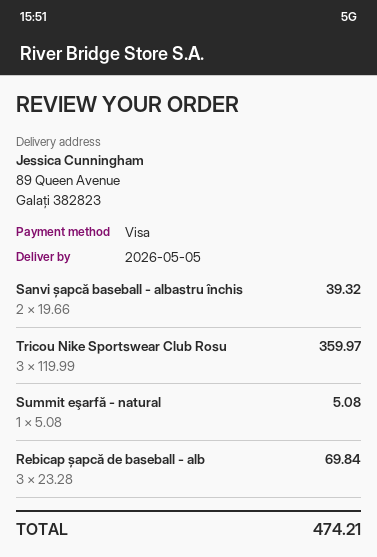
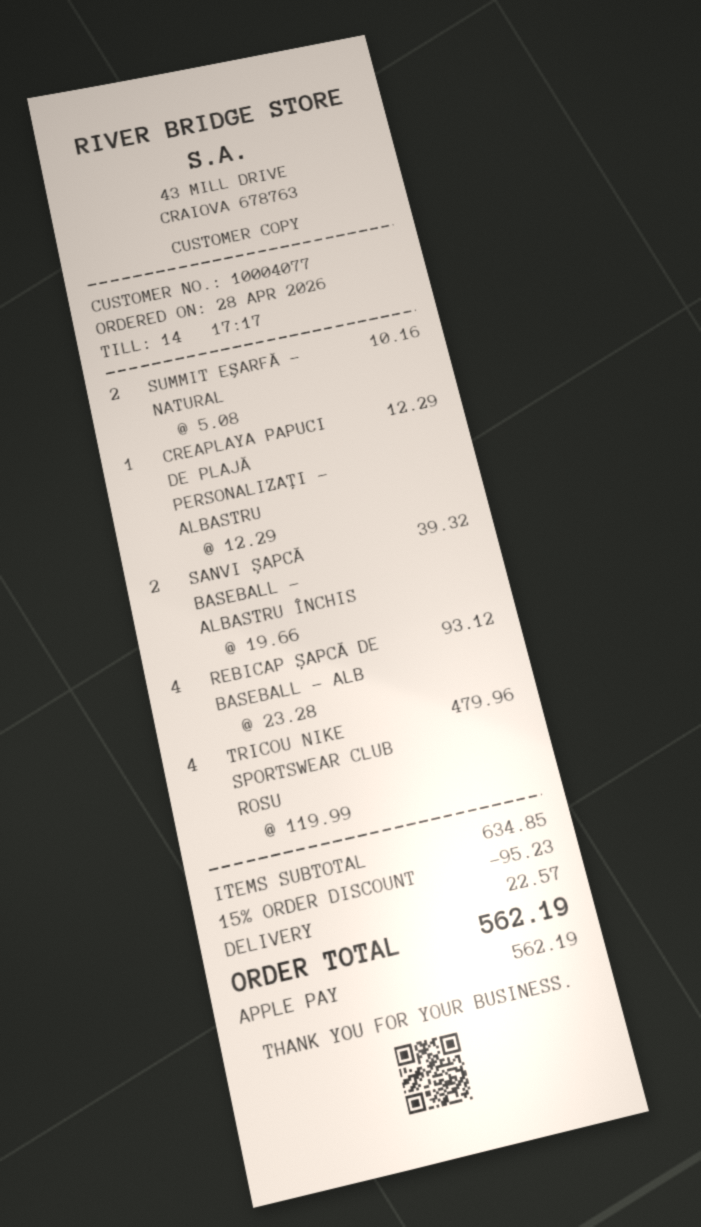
payment method: Visa -> Apple Pay
Tricou Nike Sportswear Club Rosu: 3 x 119.99 = 359.97 -> 4 x 119.99 = 479.96
Summit eşarfă - natural: 1 x 5.08 = 5.08 -> 2 x 5.08 = 10.16
Rebicap șapcă de baseball - alb: 3 x 23.28 = 69.84 -> 4 x 23.28 = 93.12
CREAPLAYA PAPUCI DE PLAJĂ PERSONALIZAȚI - ALBASTRU: none -> 1 x 12.29 = 12.29
discount: none -> 15% = 95.23
shipping: none -> 22.57
total: 474.21 -> 562.19

